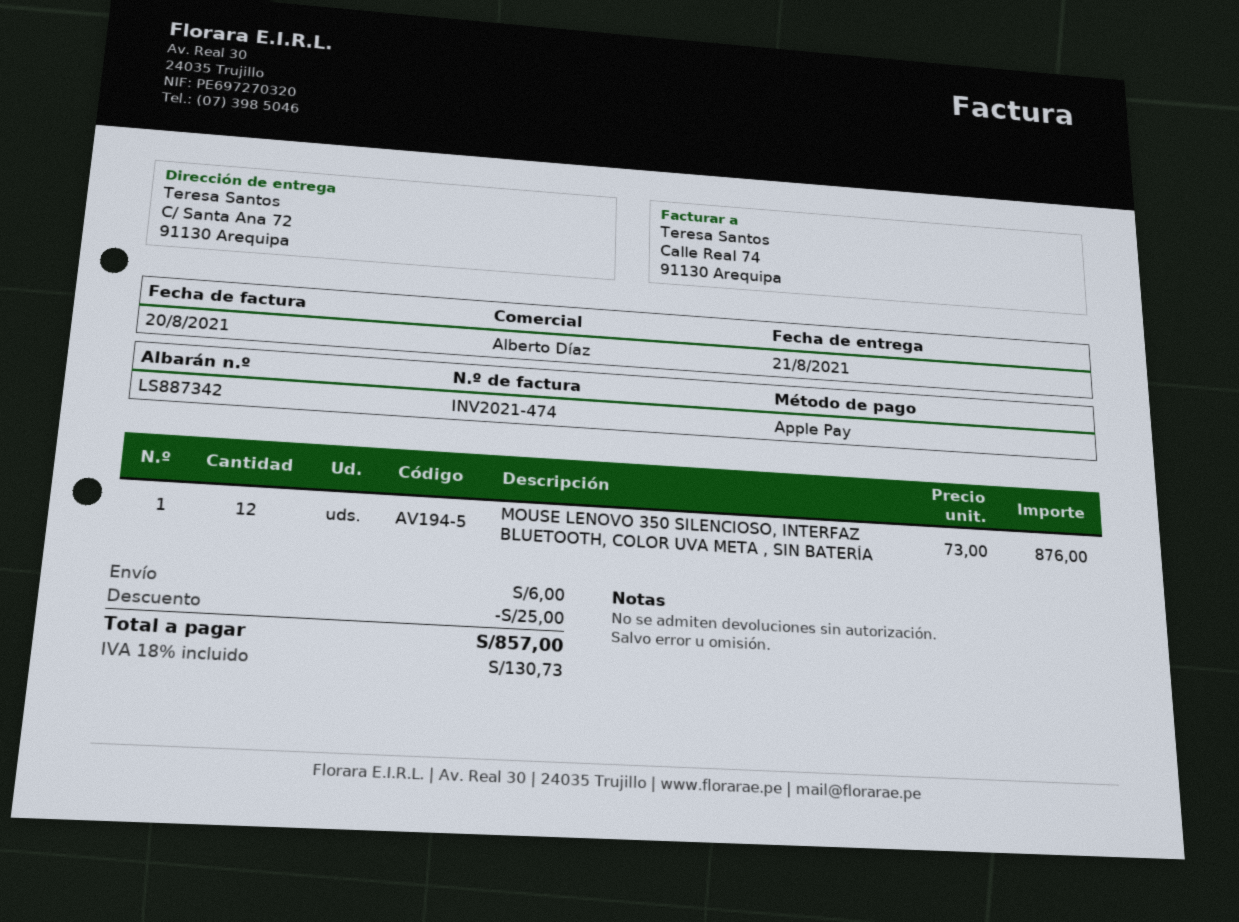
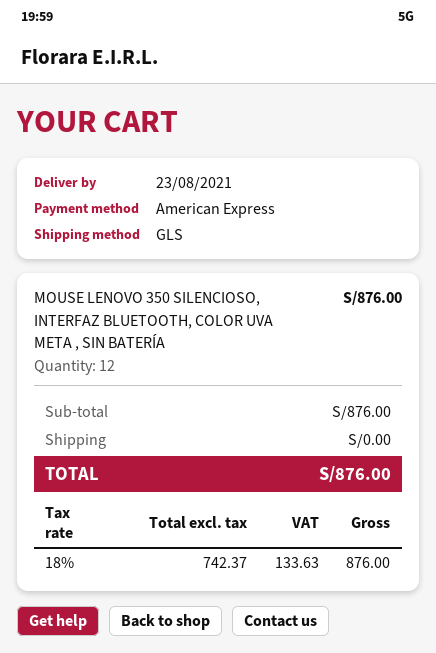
delivery date: 2021-08-21 -> 2021-08-23
payment method: Apple Pay -> American Express
discount: 25.00 -> none
shipping: 6.00 -> 0.00
tax: 18% = 130.73 -> 18% = 133.63
total: 857.00 -> 876.00

